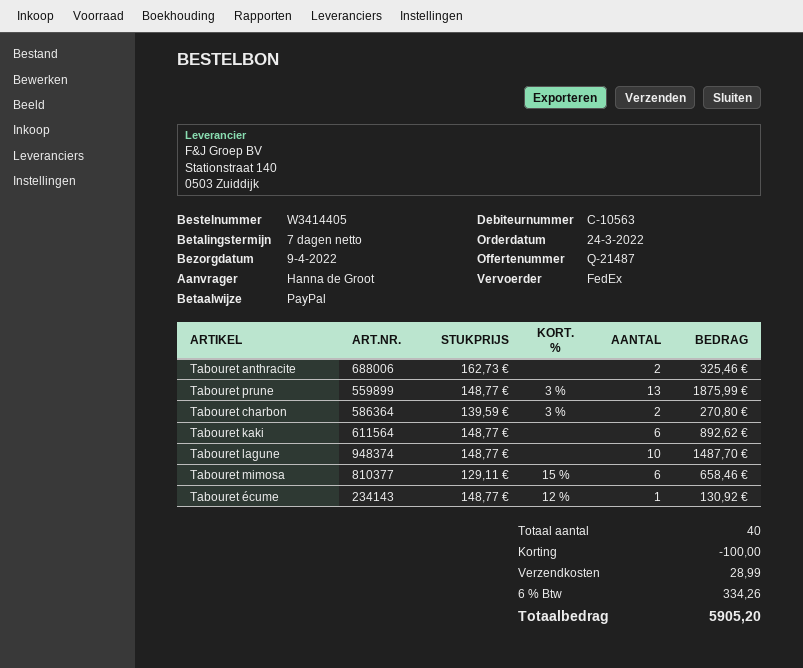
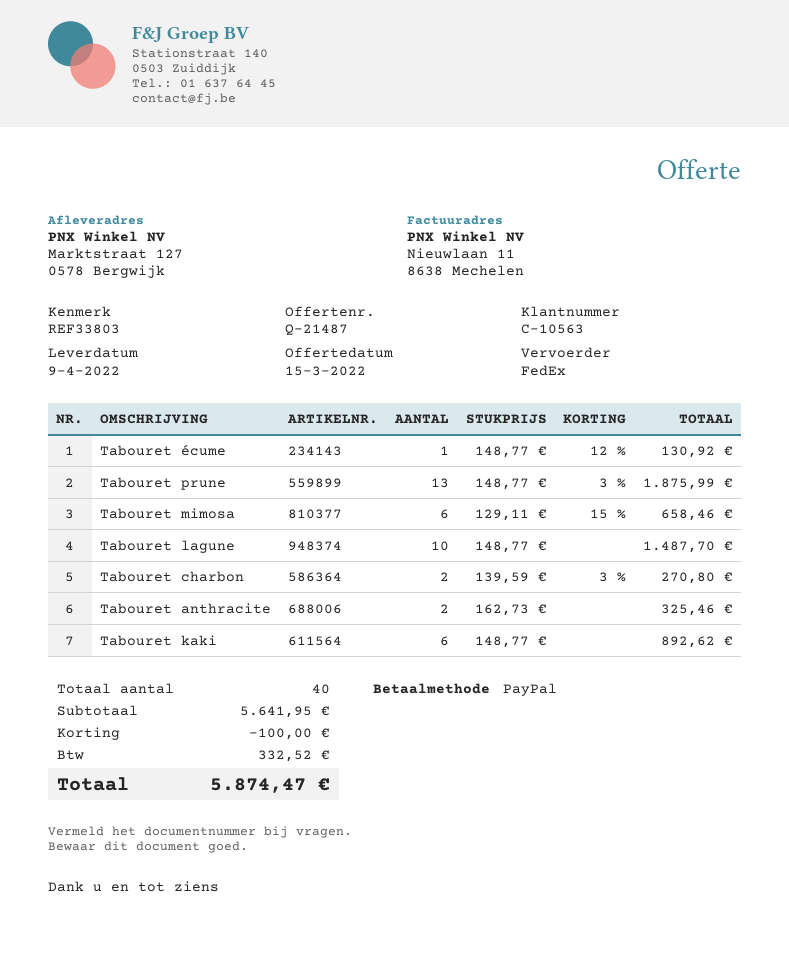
shipping: 28.99 -> none
tax: 334.26 -> 332.52
total: 5905.20 -> 5874.47

